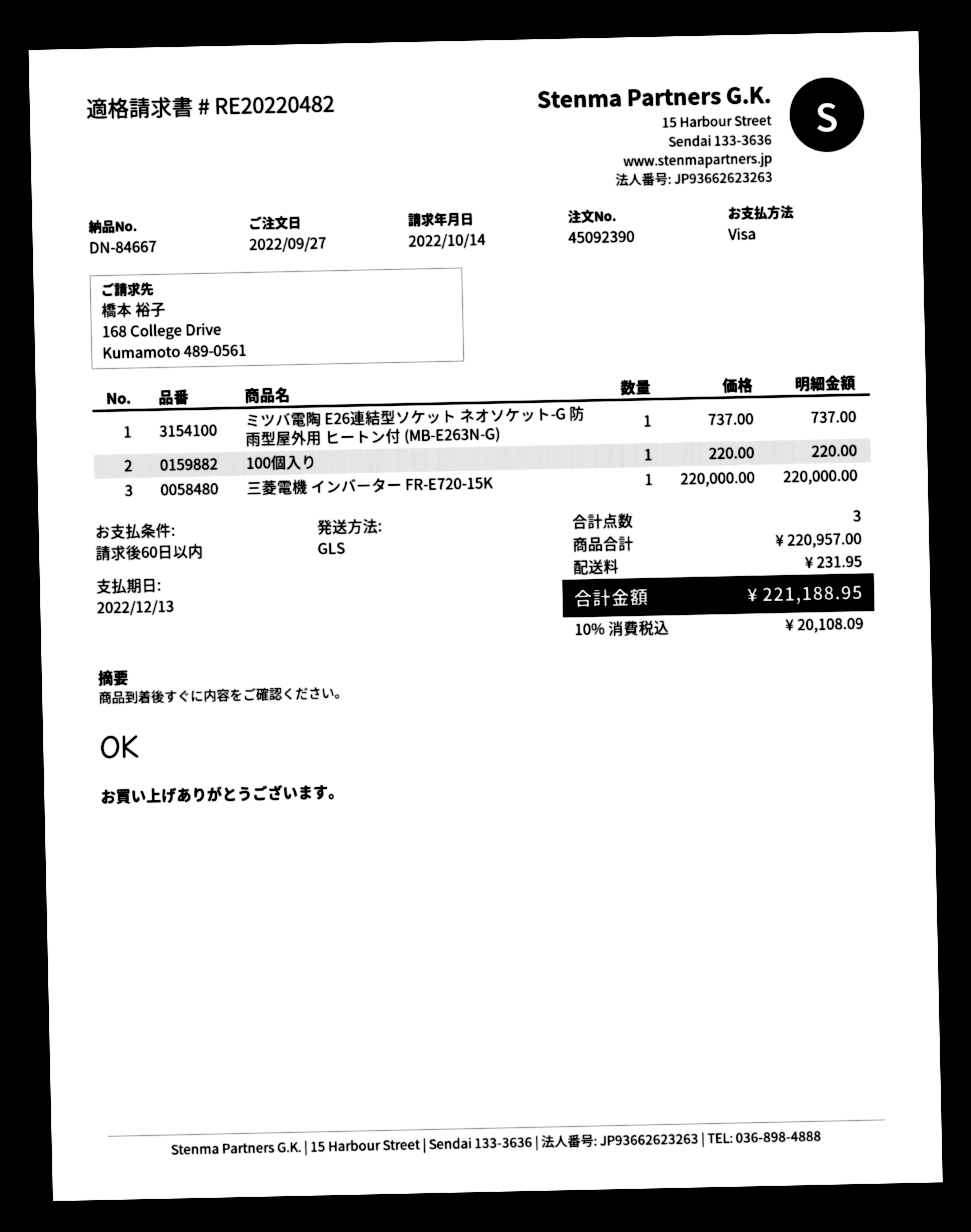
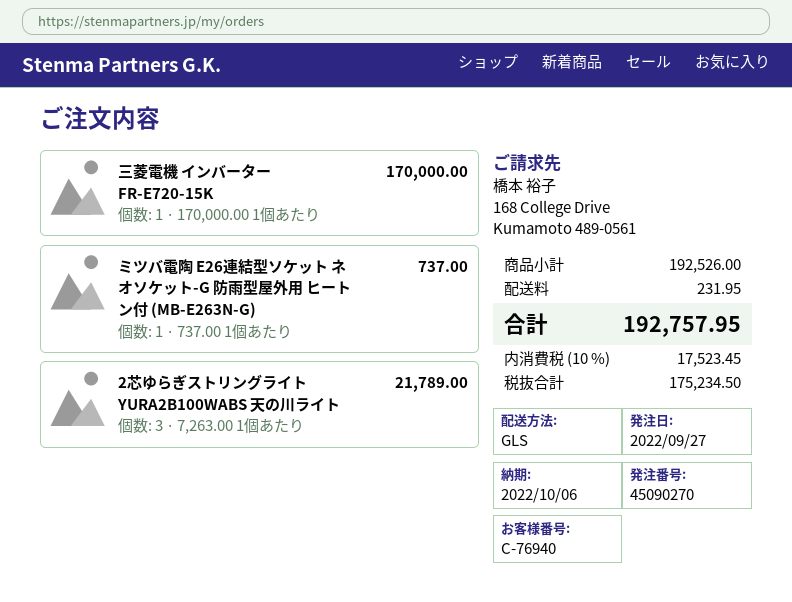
order number: 45092390 -> 45090270
100個入り: 1 x 220.00 = 220.00 -> none
三菱電機 インバーター FR-E720-15K: 1 x 220000.00 = 220000.00 -> 1 x 170000.00 = 170000.00
2芯ゆらぎストリングライト YURA2B100WABS 天の川ライト: none -> 3 x 7263.00 = 21789.00
subtotal: 220957.00 -> 192526.00
tax: 10% = 20108.09 -> 10% = 17523.45
total: 221188.95 -> 192757.95

